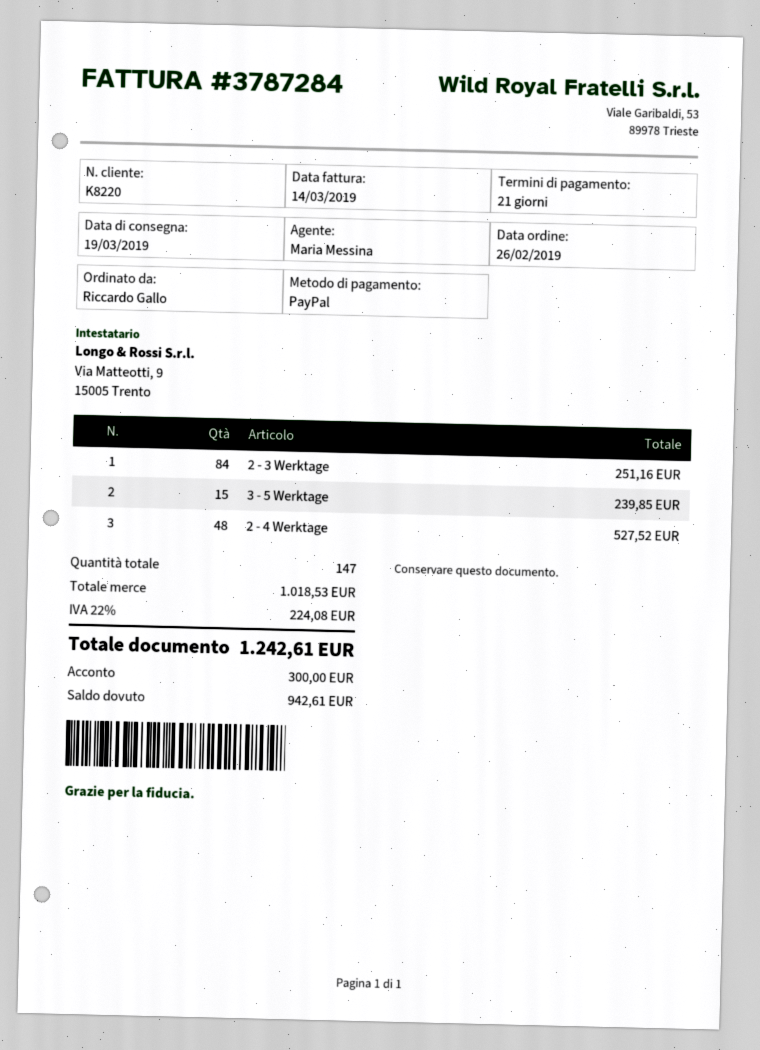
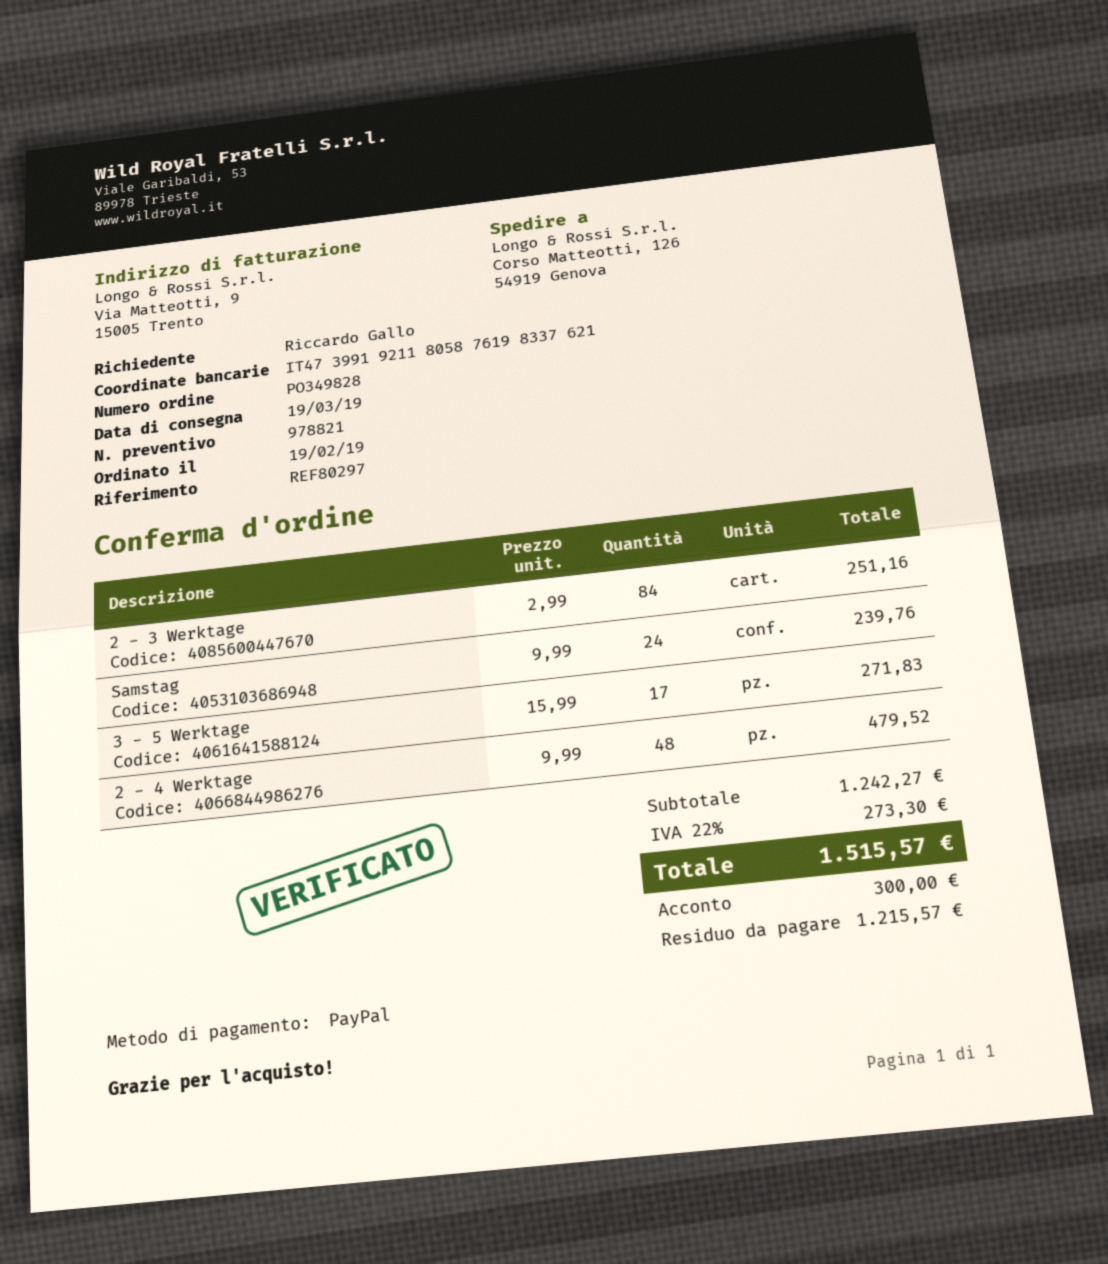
order date: 2019-02-26 -> 2019-02-19
3 - 5 Werktage: 15 for 239.85 -> 17 for 271.83
2 - 4 Werktage: 48 for 527.52 -> 48 for 479.52
Samstag: none -> 24 for 239.76
subtotal: 1018.53 -> 1242.27
tax: 22% = 224.08 -> 22% = 273.30
total: 1242.61 -> 1515.57
balance: 942.61 -> 1215.57

